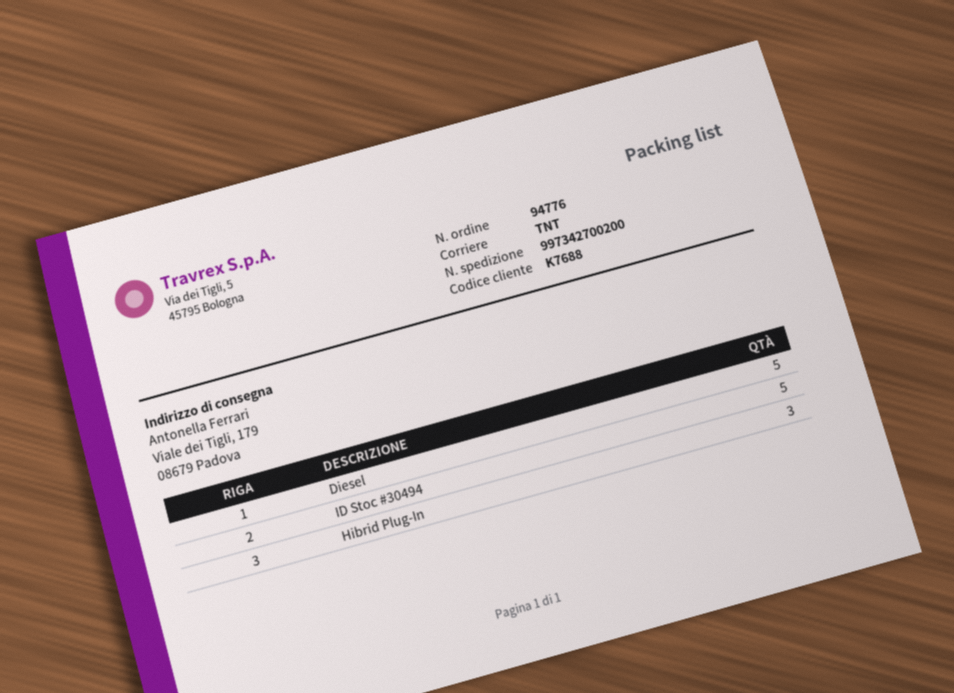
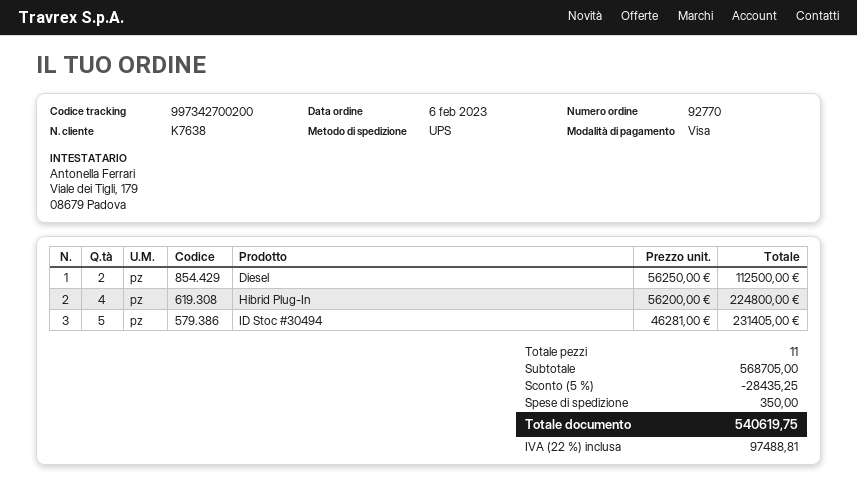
order number: 94776 -> 92770
customer number: K7688 -> K7638
shipping method: TNT -> UPS
Diesel: 5 -> 2
Hibrid Plug-In: 3 -> 4

